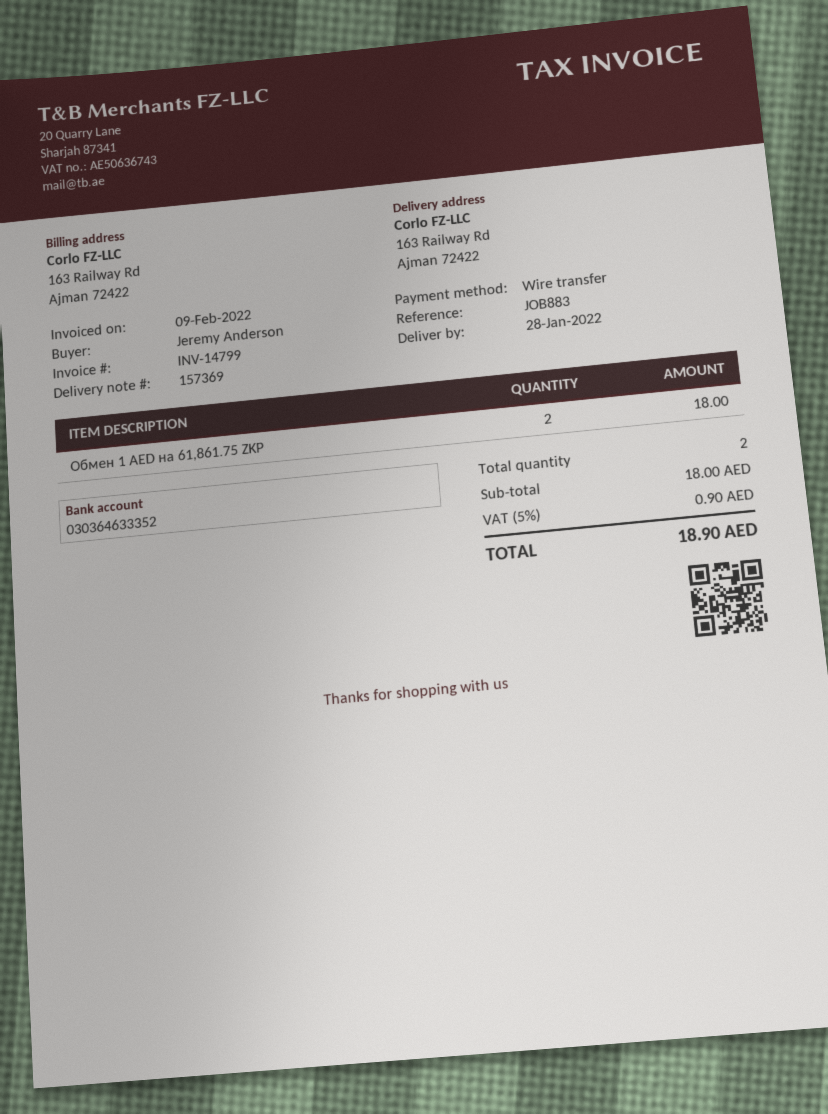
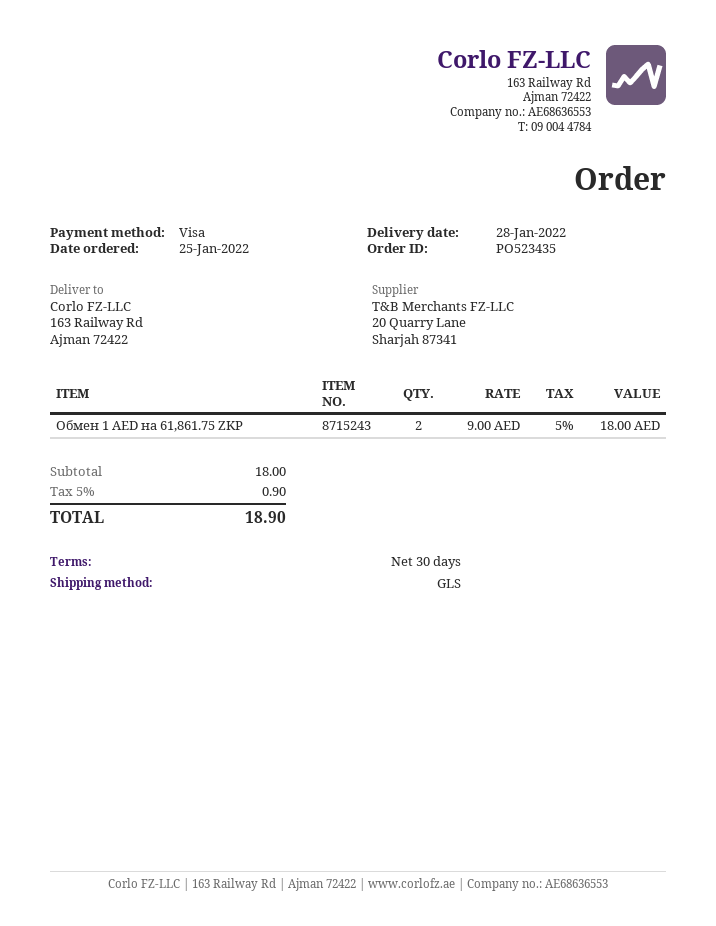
payment method: bank transfer -> Visa

